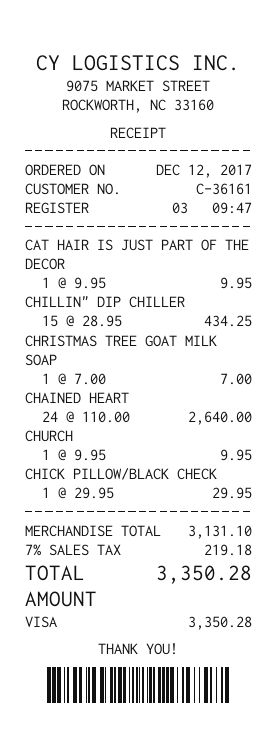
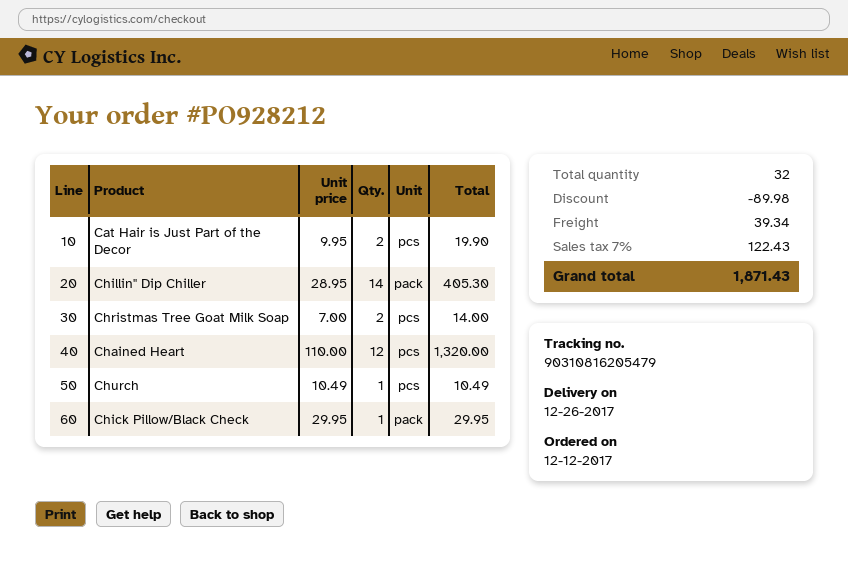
CAT HAIR IS JUST PART OF THE DECOR: 1 x 9.95 = 9.95 -> 2 x 9.95 = 19.90
CHILLIN" DIP CHILLER: 15 x 28.95 = 434.25 -> 14 x 28.95 = 405.30
CHRISTMAS TREE GOAT MILK SOAP: 1 x 7.00 = 7.00 -> 2 x 7.00 = 14.00
CHAINED HEART: 24 x 110.00 = 2640.00 -> 12 x 110.00 = 1320.00
CHURCH: 1 x 9.95 = 9.95 -> 1 x 10.49 = 10.49
discount: none -> 89.98
shipping: none -> 39.34
tax: 7% = 219.18 -> 7% = 122.43
total: 3350.28 -> 1871.43

